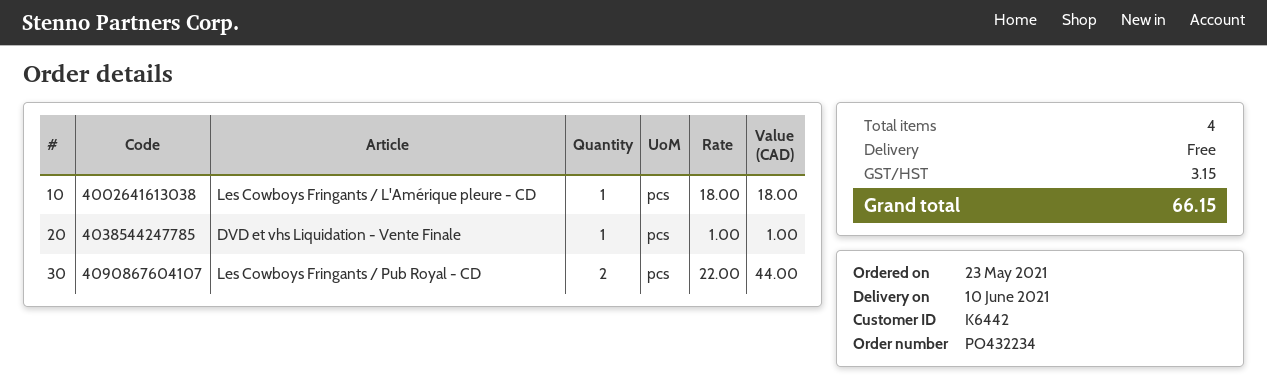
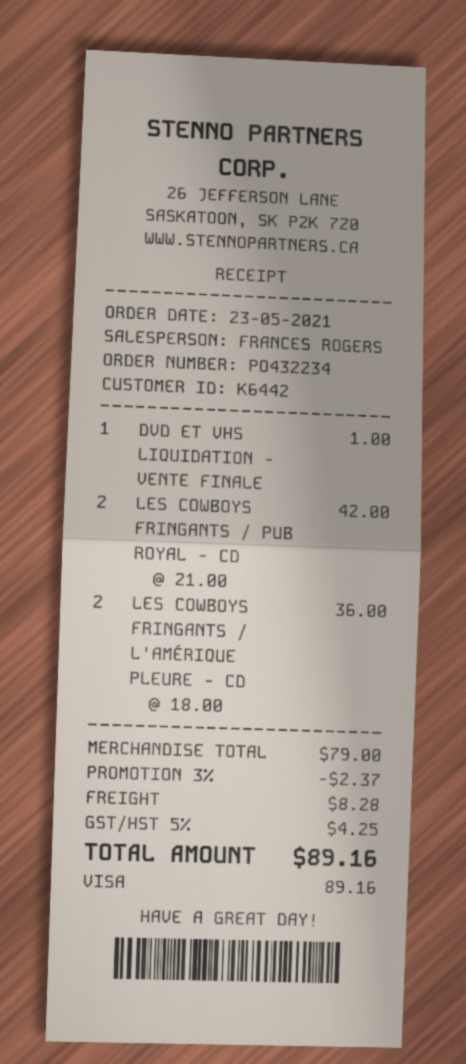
Les Cowboys Fringants / L'Amérique pleure - CD: 1 x 18.00 = 18.00 -> 2 x 18.00 = 36.00
Les Cowboys Fringants / Pub Royal - CD: 2 x 22.00 = 44.00 -> 2 x 21.00 = 42.00
discount: none -> 3% = 2.37
shipping: 0.00 -> 8.28
tax: 3.15 -> 4.25
total: 66.15 -> 89.16

